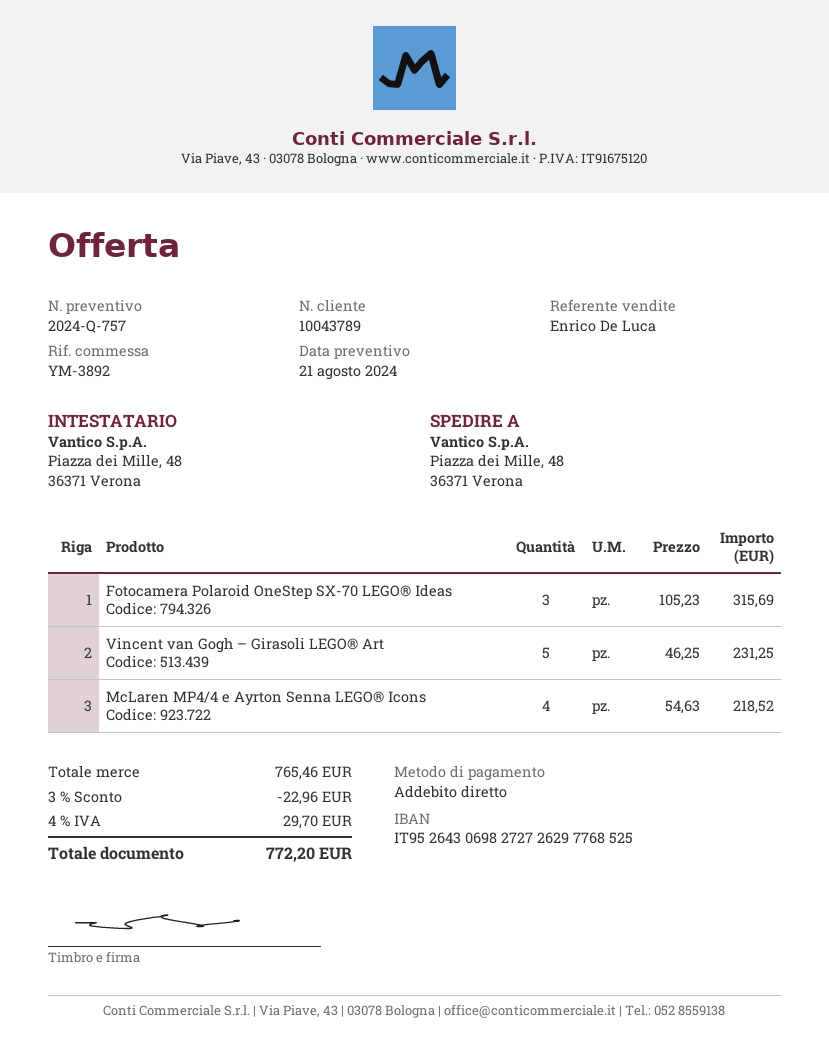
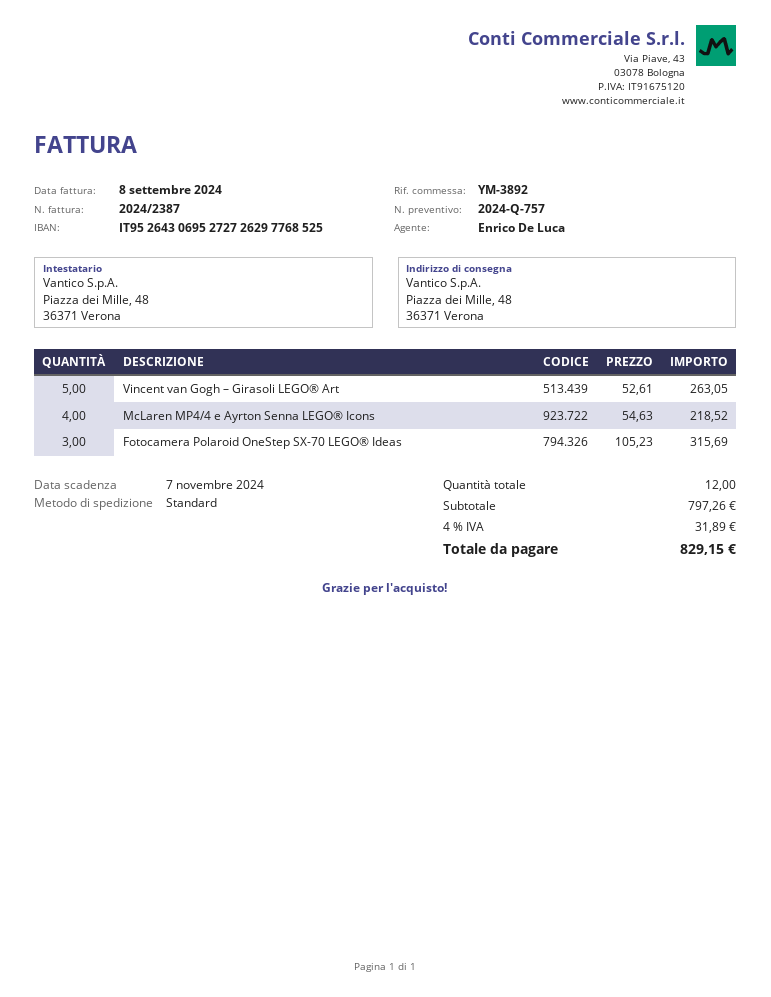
bank account: IT9526430698272726297768525 -> IT9526430695272726297768525
Vincent van Gogh – Girasoli LEGO® Art: 5 x 46.25 = 231.25 -> 5 x 52.61 = 263.05
subtotal: 765.46 -> 797.26
discount: 3% = 22.96 -> none
tax: 4% = 29.70 -> 4% = 31.89
total: 772.20 -> 829.15

